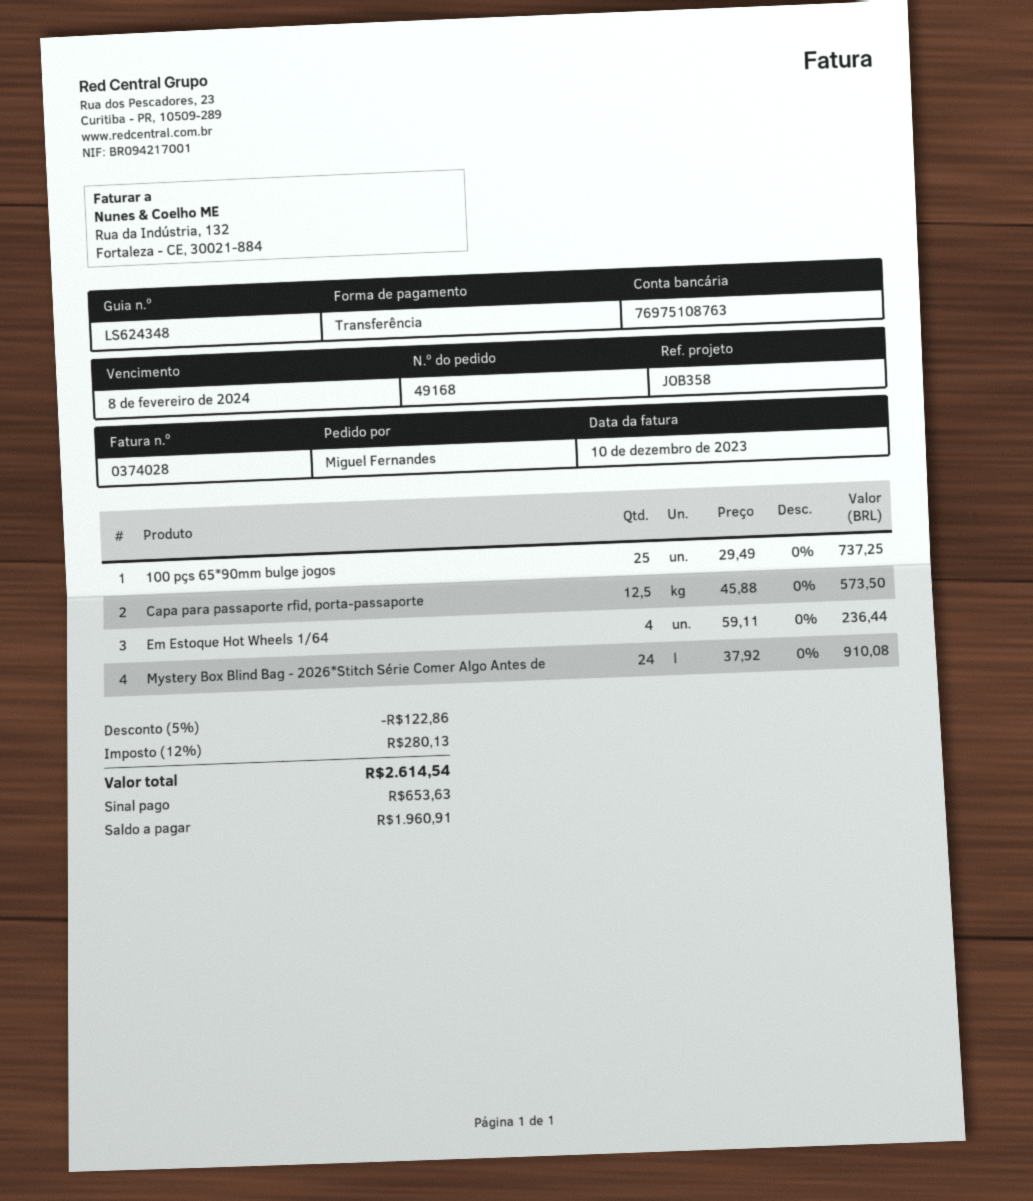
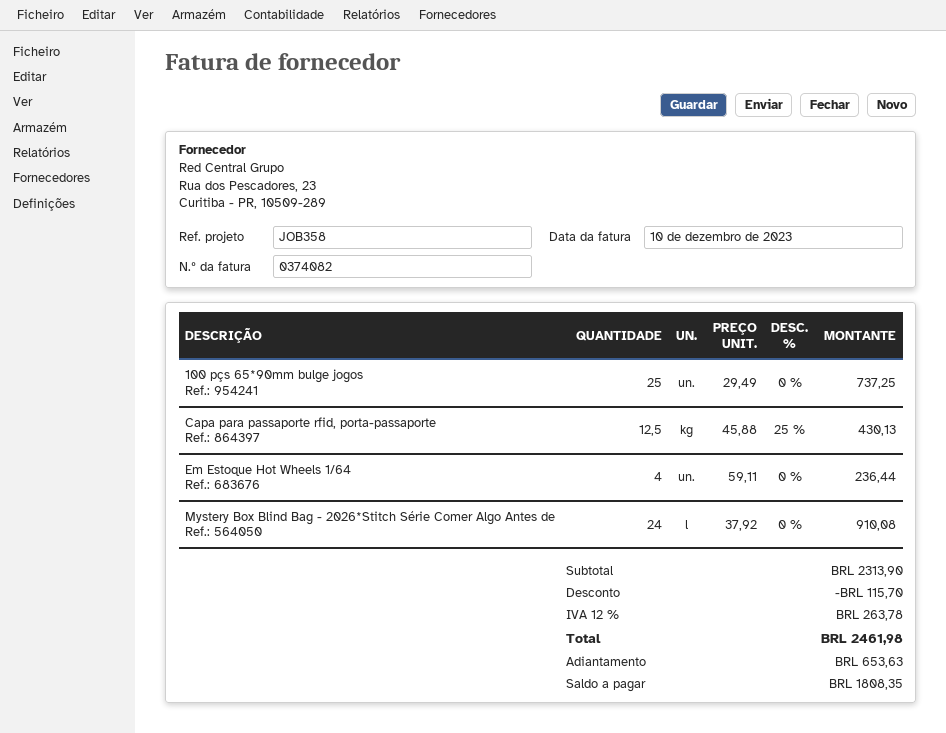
invoice number: 0374028 -> 0374082
Capa para passaporte rfid, porta-passaporte: 12.5 x 45.88 = 573.50 -> 12.5 x 45.88 - 25% = 430.13
discount: 122.86 -> 115.70
tax: 12% = 280.13 -> 12% = 263.78
total: 2614.54 -> 2461.98
balance: 1960.91 -> 1808.35

